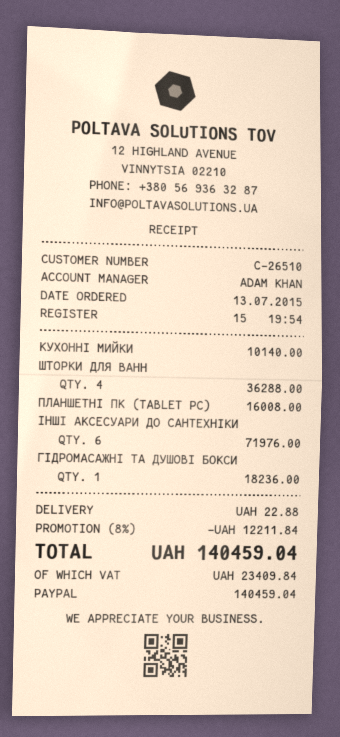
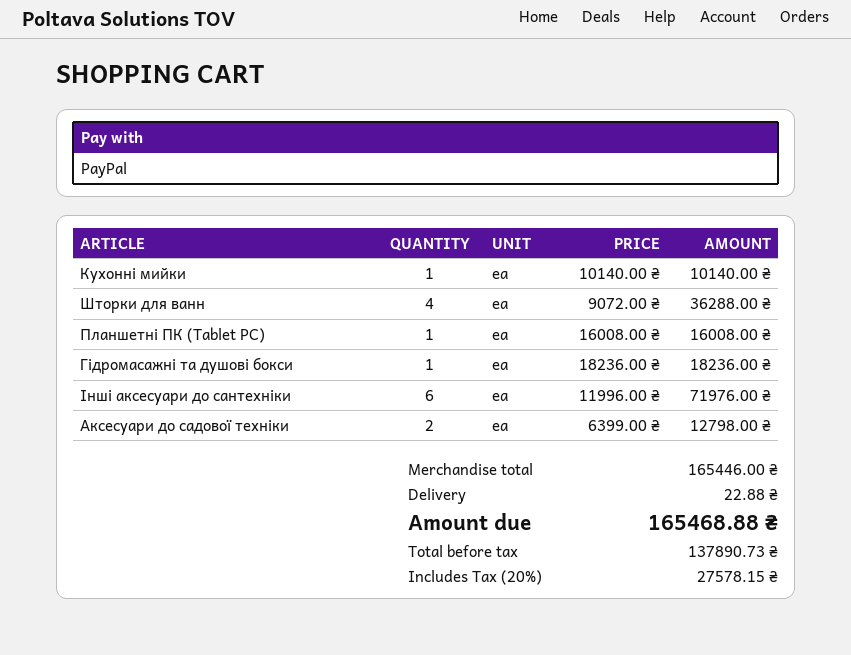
Аксесуари до садової техніки: none -> 2 for 12798.00
discount: 8% = 12211.84 -> none
tax: 23409.84 -> 27578.15
total: 140459.04 -> 165468.88

